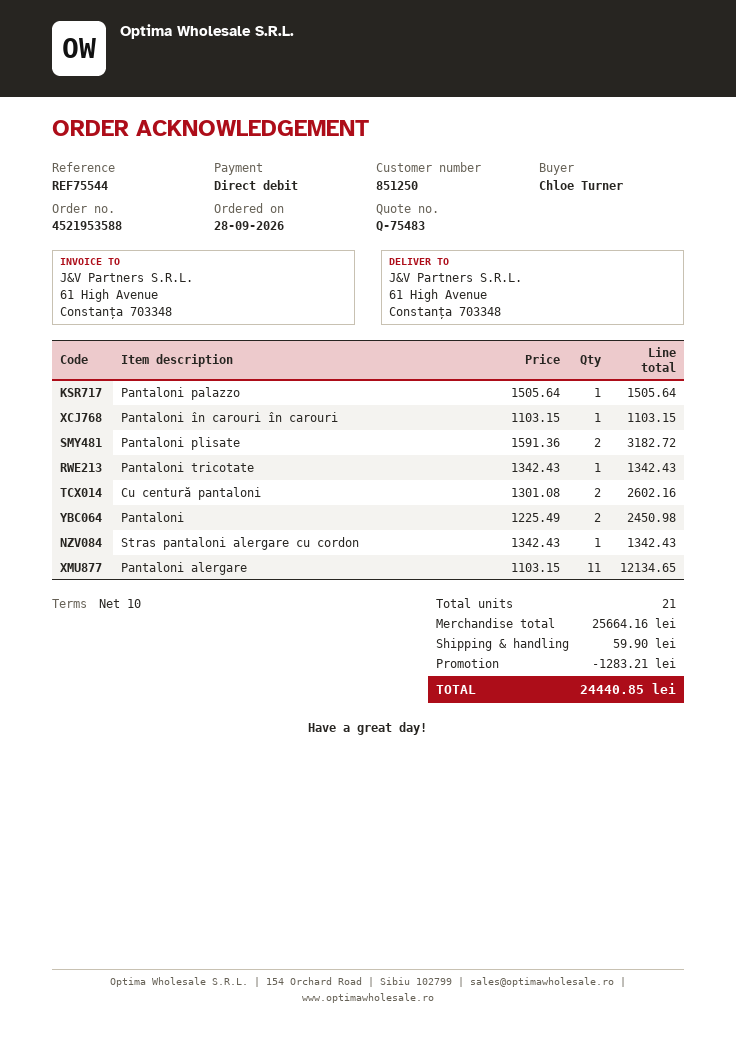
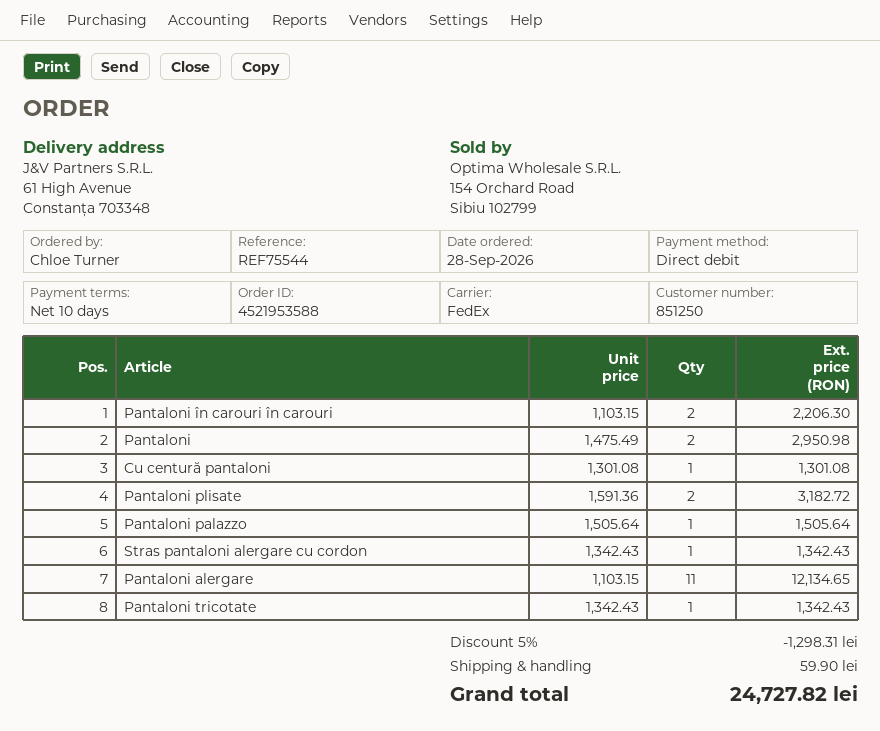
Pantaloni în carouri în carouri: 1 x 1103.15 = 1103.15 -> 2 x 1103.15 = 2206.30
Cu centură pantaloni: 2 x 1301.08 = 2602.16 -> 1 x 1301.08 = 1301.08
Pantaloni: 2 x 1225.49 = 2450.98 -> 2 x 1475.49 = 2950.98
discount: 1283.21 -> 1298.31
total: 24440.85 -> 24727.82

